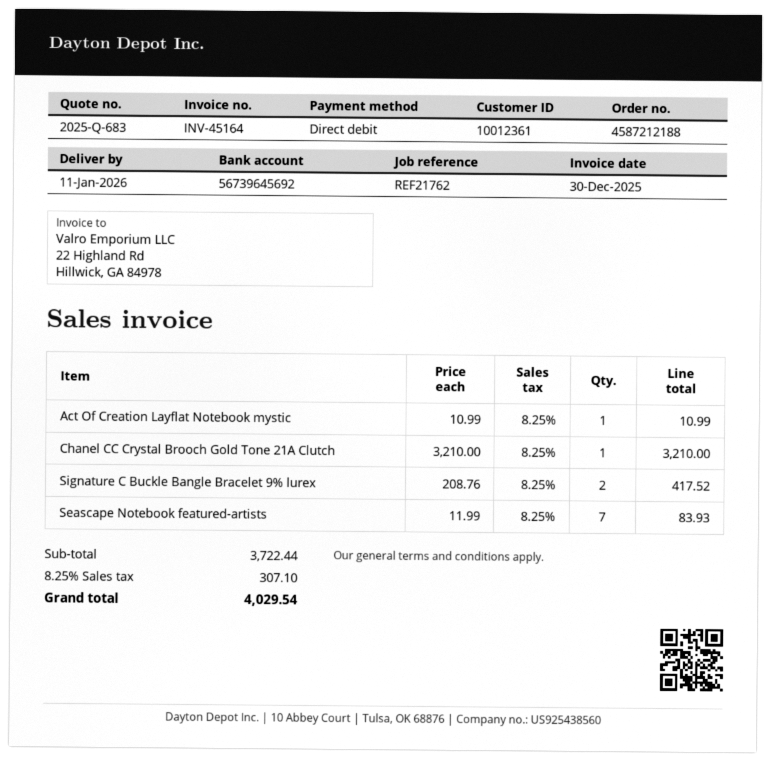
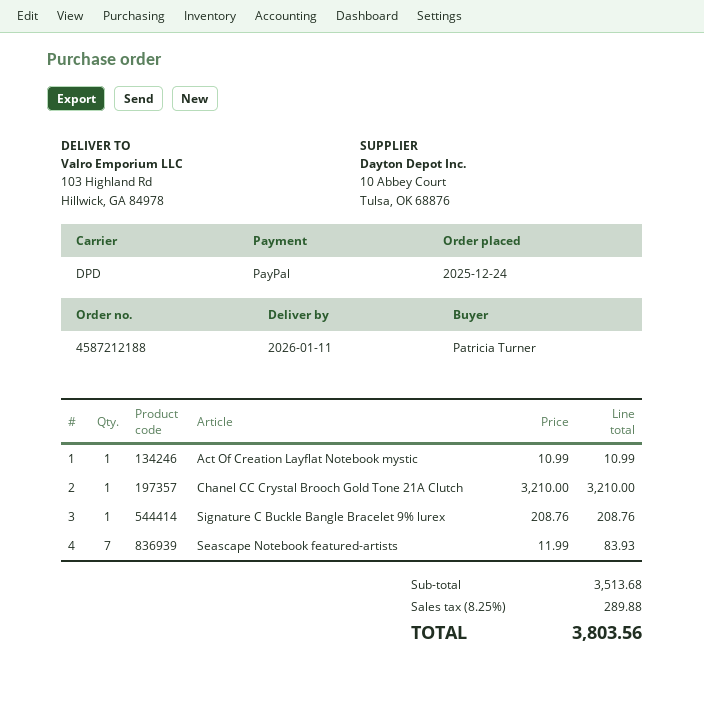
payment method: direct debit -> PayPal
Signature C Buckle Bangle Bracelet 9% lurex: 2 x 208.76 = 417.52 -> 1 x 208.76 = 208.76
subtotal: 3722.44 -> 3513.68
tax: 8.25% = 307.10 -> 8.25% = 289.88
total: 4029.54 -> 3803.56

